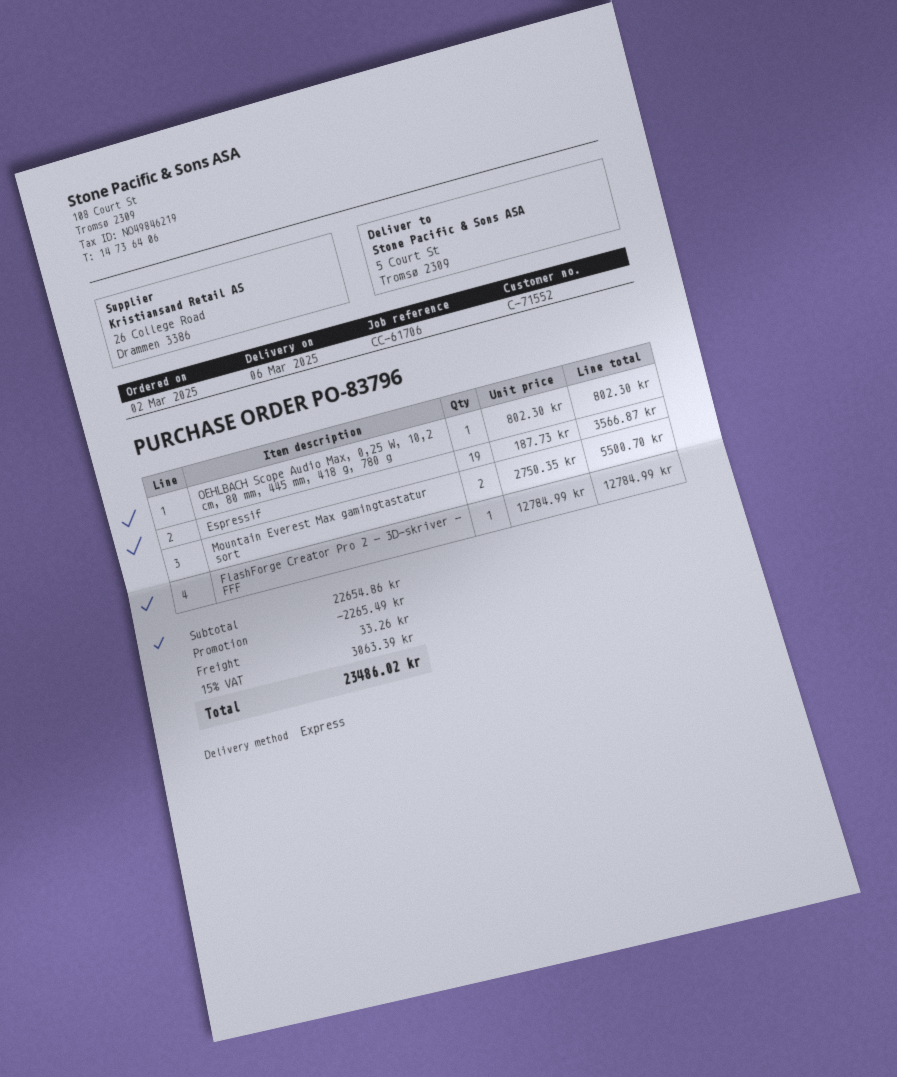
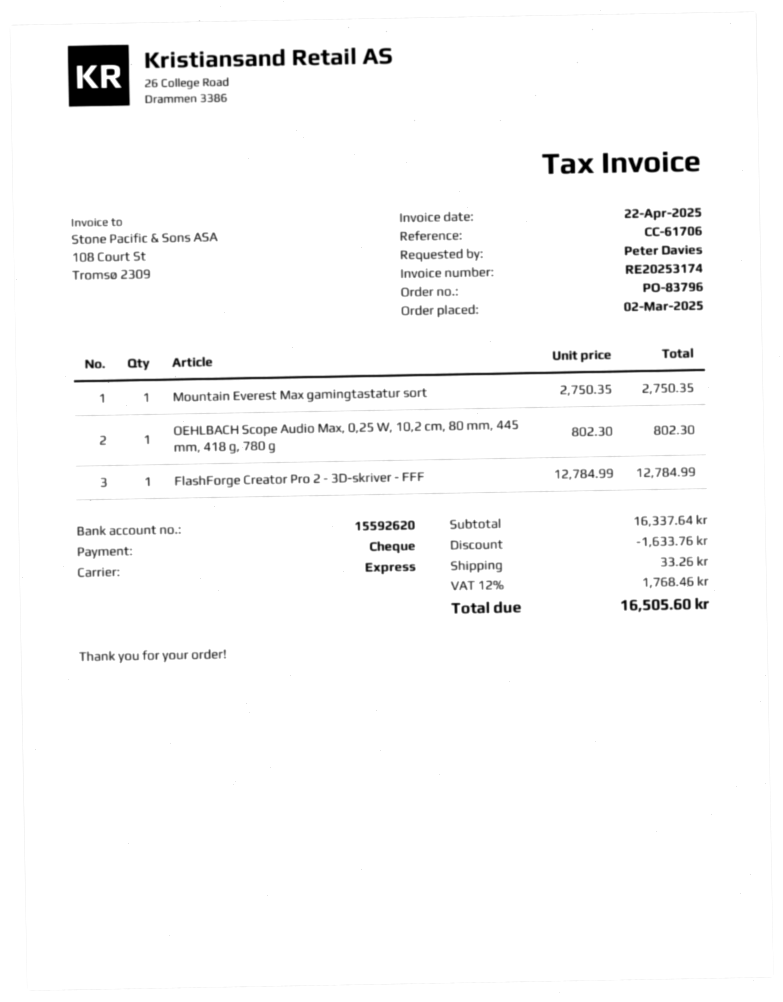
Espressif: 19 x 187.73 = 3566.87 -> none
Mountain Everest Max gamingtastatur sort: 2 x 2750.35 = 5500.70 -> 1 x 2750.35 = 2750.35
subtotal: 22654.86 -> 16337.64
discount: 2265.49 -> 1633.76
tax: 15% = 3063.39 -> 12% = 1768.46
total: 23486.02 -> 16505.60

